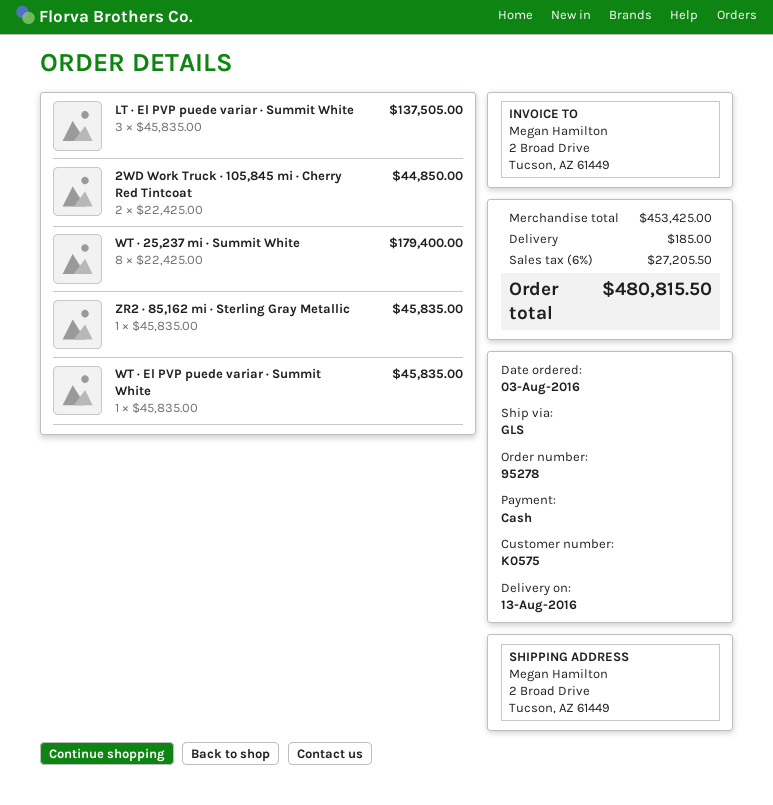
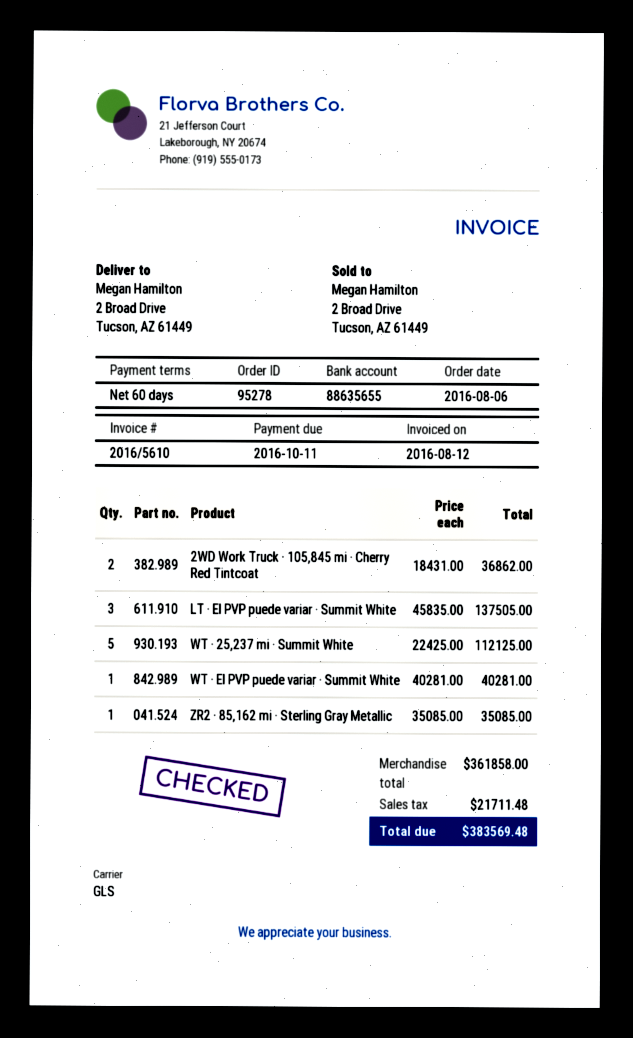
order date: 2016-08-03 -> 2016-08-06
2WD Work Truck · 105,845 mi · Cherry Red Tintcoat: 2 x 22425.00 = 44850.00 -> 2 x 18431.00 = 36862.00
WT · 25,237 mi · Summit White: 8 x 22425.00 = 179400.00 -> 5 x 22425.00 = 112125.00
ZR2 · 85,162 mi · Sterling Gray Metallic: 1 x 45835.00 = 45835.00 -> 1 x 35085.00 = 35085.00
WT · El PVP puede variar · Summit White: 1 x 45835.00 = 45835.00 -> 1 x 40281.00 = 40281.00
subtotal: 453425.00 -> 361858.00
shipping: 185.00 -> none
tax: 27205.50 -> 21711.48
total: 480815.50 -> 383569.48

